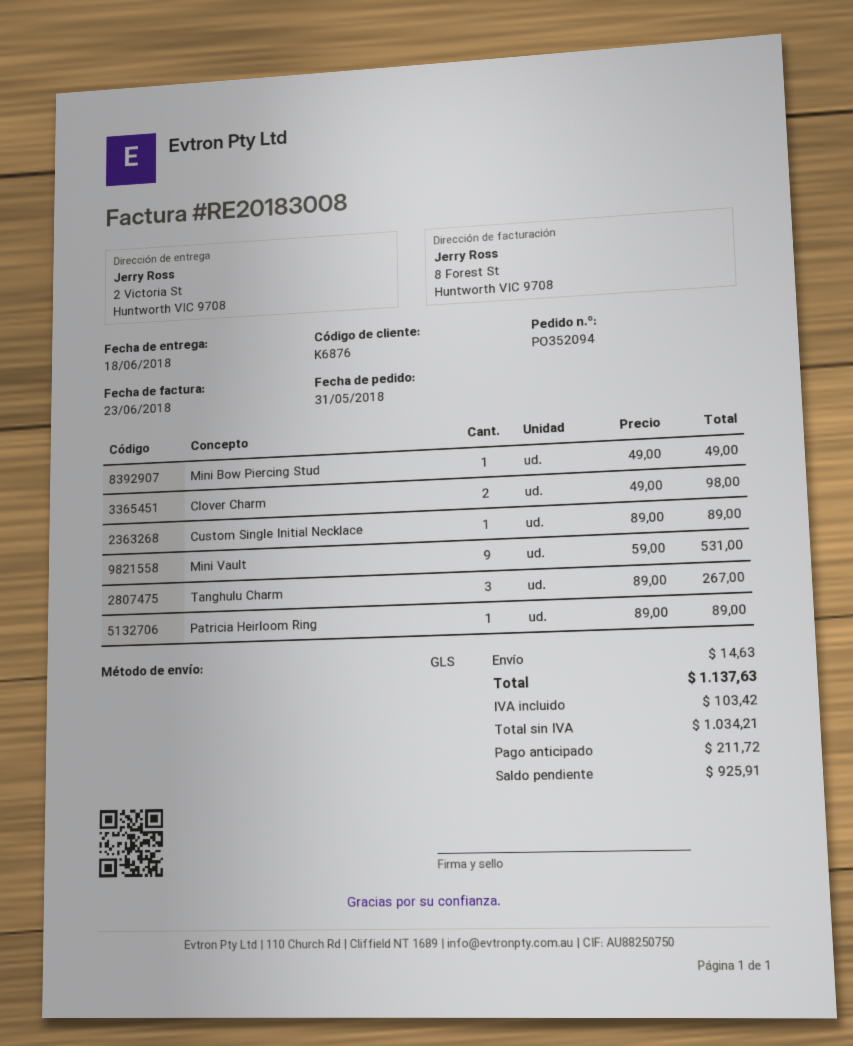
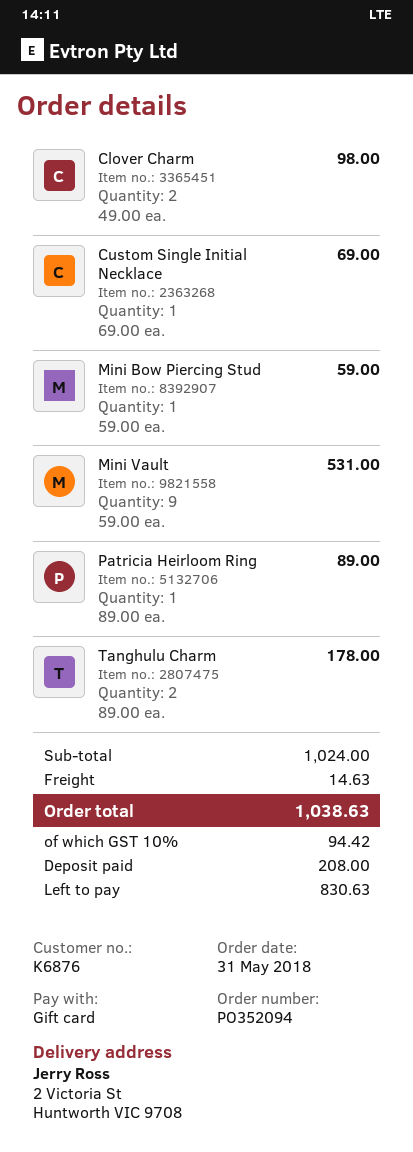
Mini Bow Piercing Stud: 1 x 49.00 = 49.00 -> 1 x 59.00 = 59.00
Custom Single Initial Necklace: 1 x 89.00 = 89.00 -> 1 x 69.00 = 69.00
Tanghulu Charm: 3 x 89.00 = 267.00 -> 2 x 89.00 = 178.00
tax: 103.42 -> 94.42
total: 1137.63 -> 1038.63
deposit: 211.72 -> 208.00
balance: 925.91 -> 830.63

